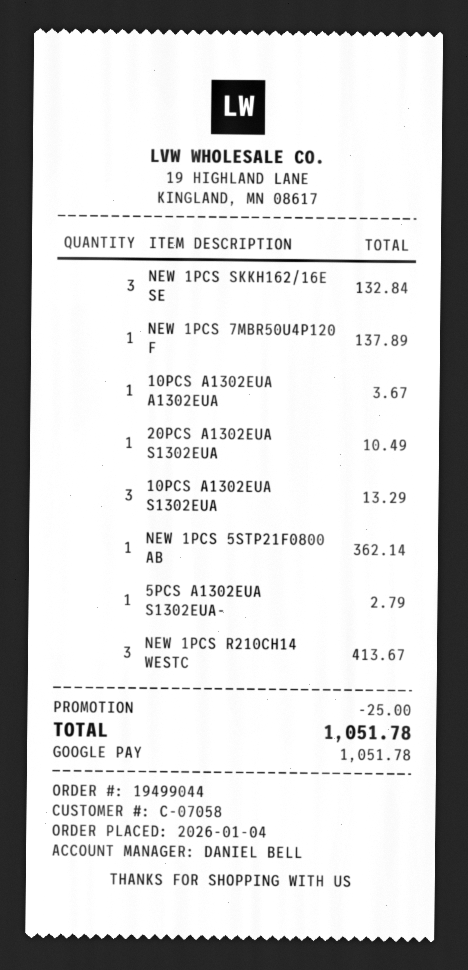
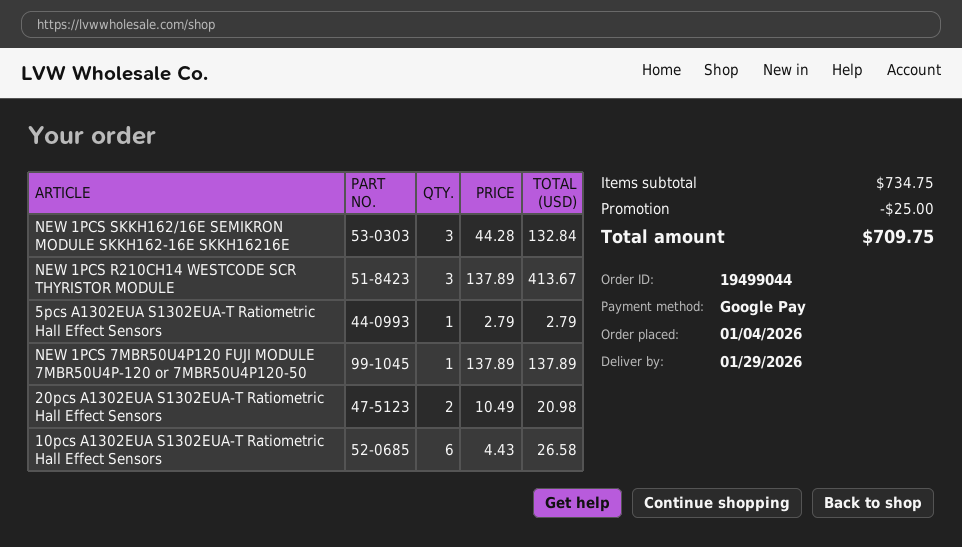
10PCS A1302EUA A1302EUA: 1 for 3.67 -> none
20PCS A1302EUA S1302EUA: 1 for 10.49 -> 2 for 20.98
10PCS A1302EUA S1302EUA: 3 for 13.29 -> 6 for 26.58
NEW 1PCS 5STP21F0800 AB: 1 for 362.14 -> none
total: 1051.78 -> 709.75

